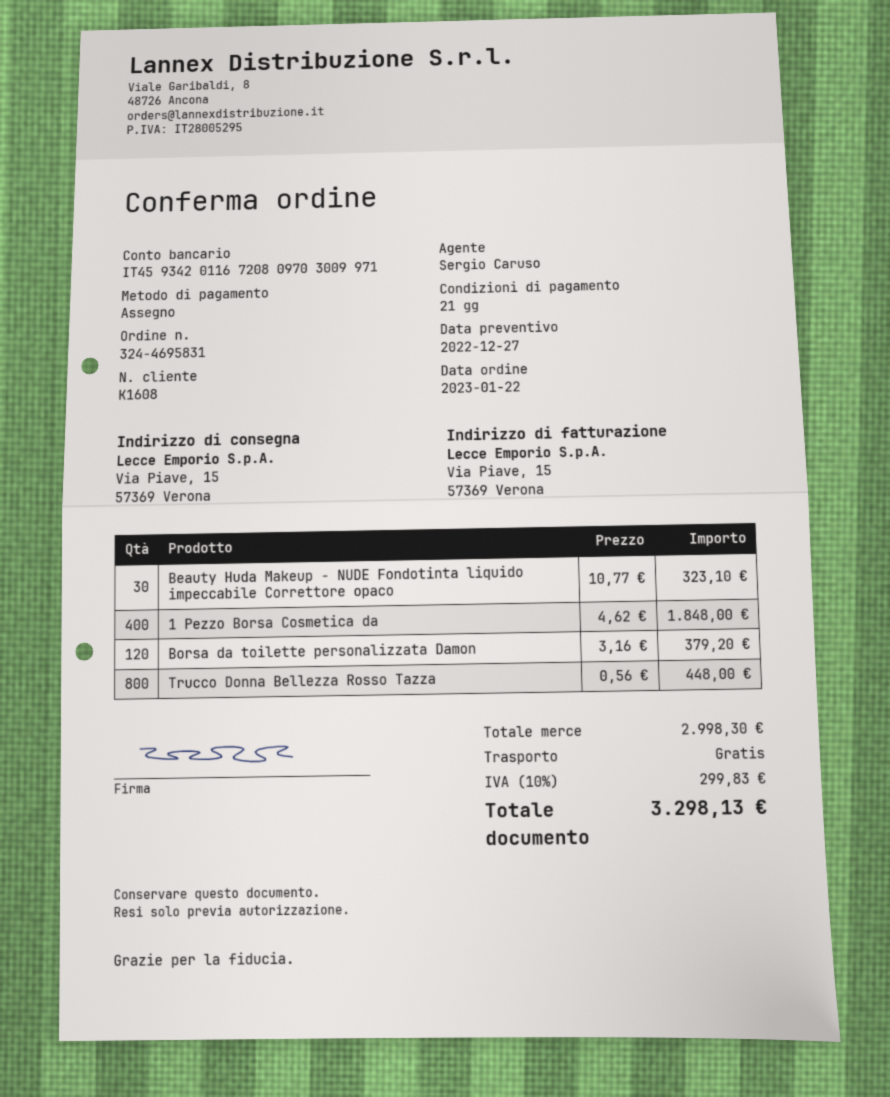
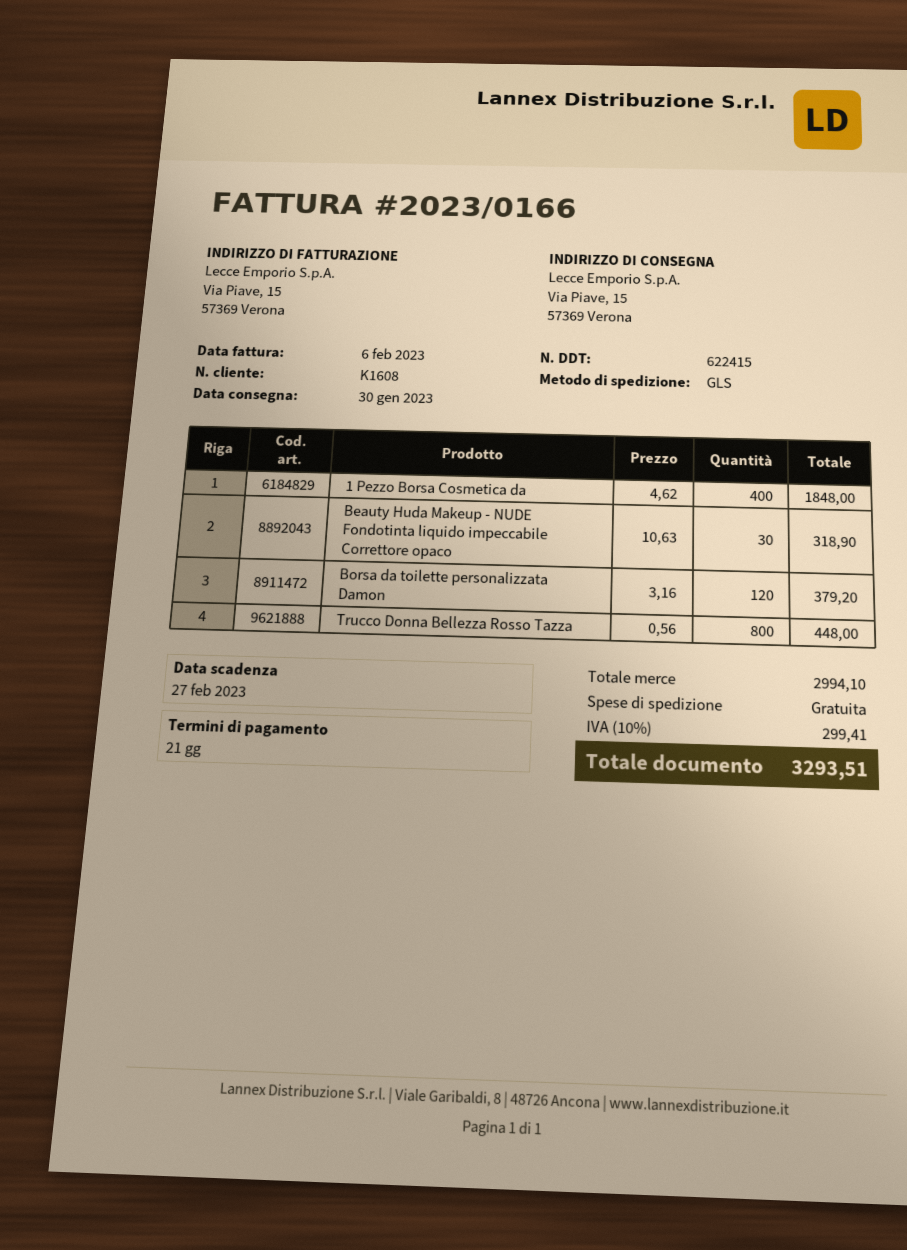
Beauty Huda Makeup - NUDE Fondotinta liquido impeccabile Correttore opaco: 30 x 10.77 = 323.10 -> 30 x 10.63 = 318.90
subtotal: 2998.30 -> 2994.10
tax: 10% = 299.83 -> 10% = 299.41
total: 3298.13 -> 3293.51

